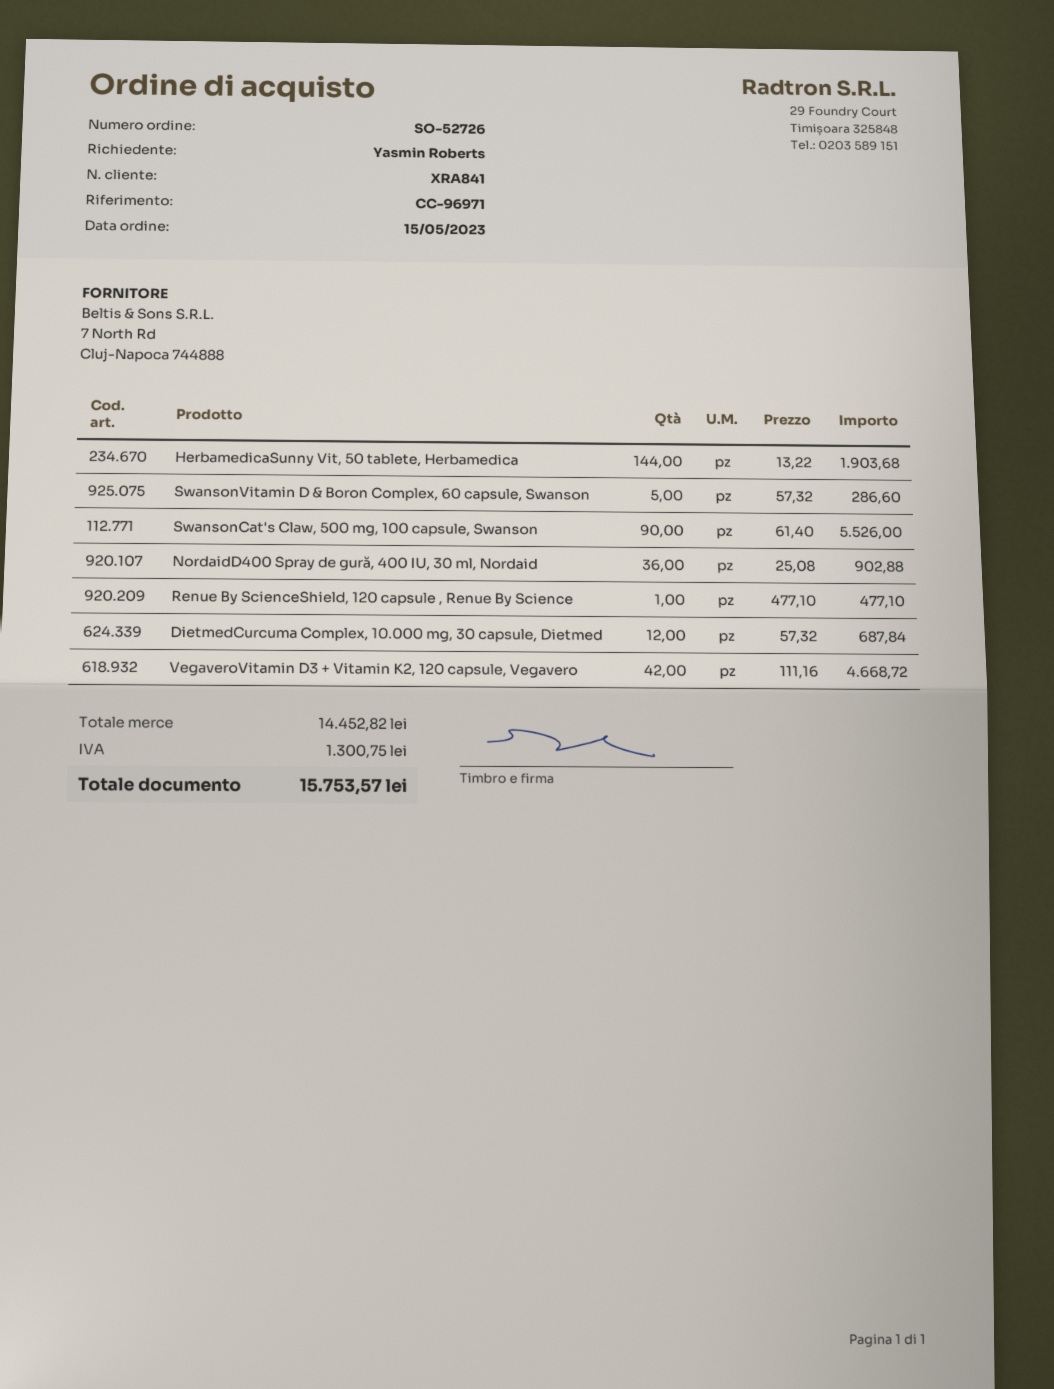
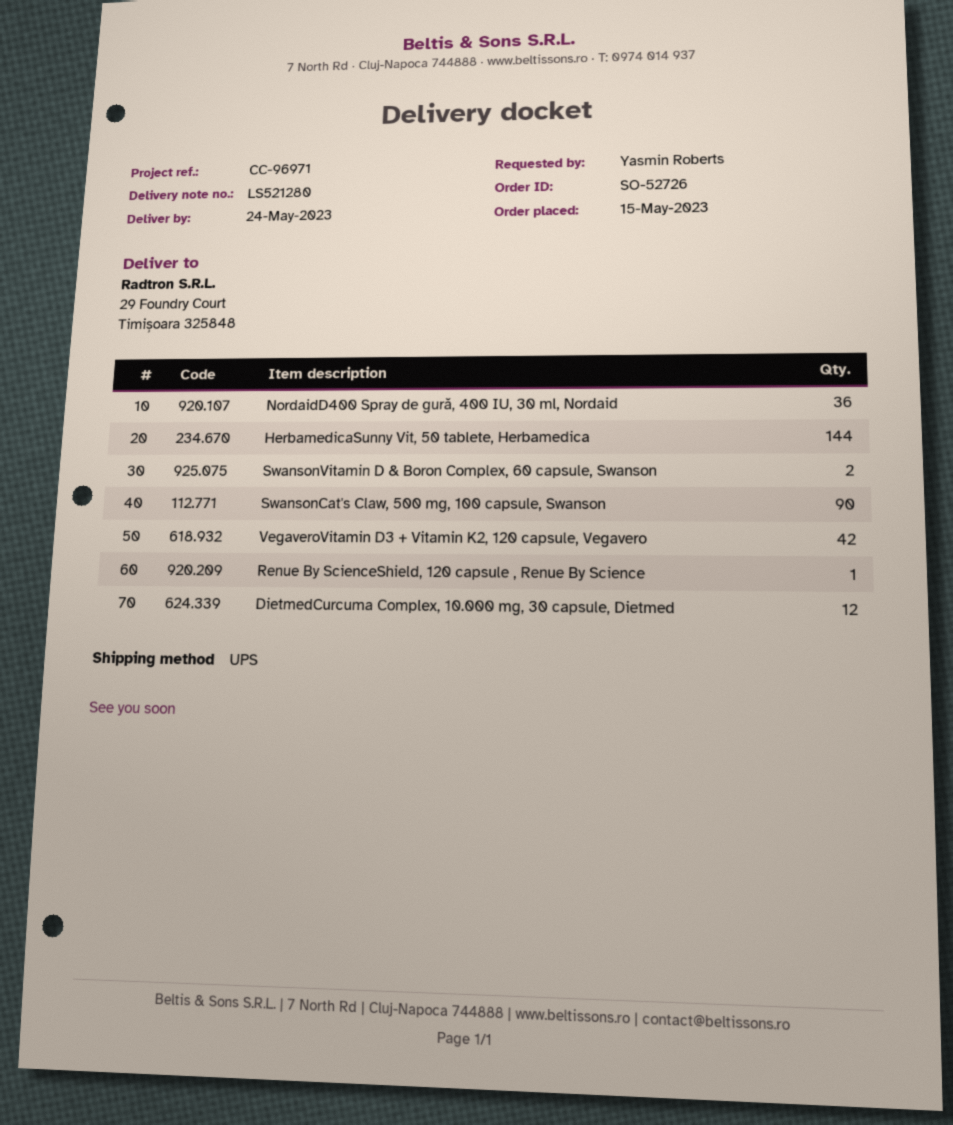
SwansonVitamin D & Boron Complex, 60 capsule, Swanson: 5 -> 2

